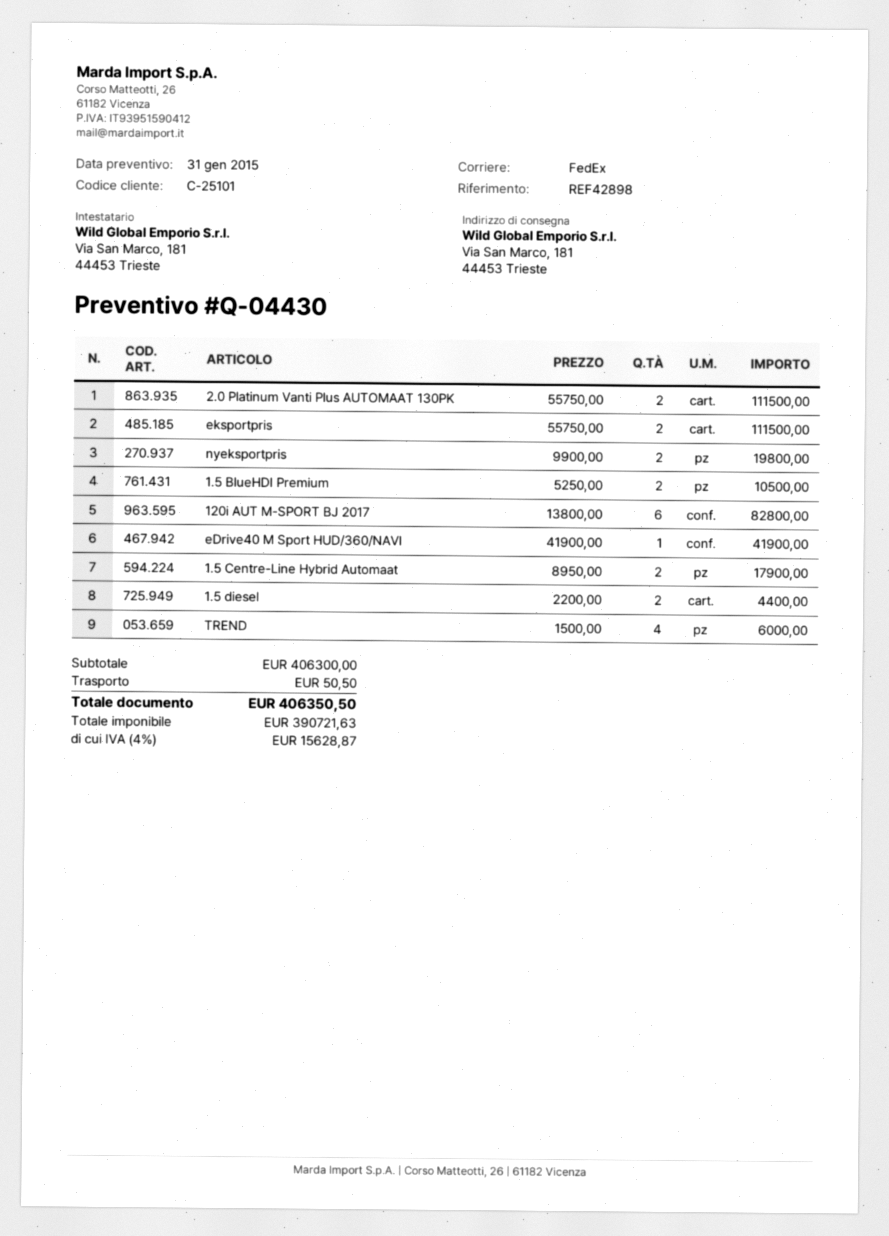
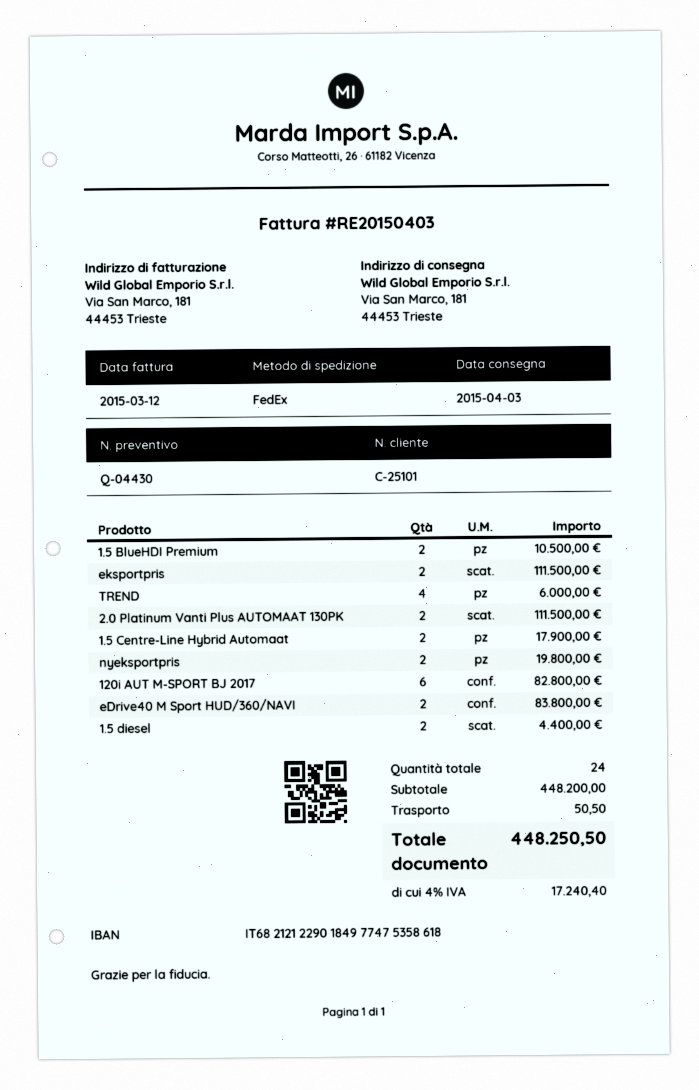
eDrive40 M Sport HUD/360/NAVI: 1 for 41900.00 -> 2 for 83800.00
subtotal: 406300.00 -> 448200.00
tax: 4% = 15628.87 -> 4% = 17240.40
total: 406350.50 -> 448250.50

